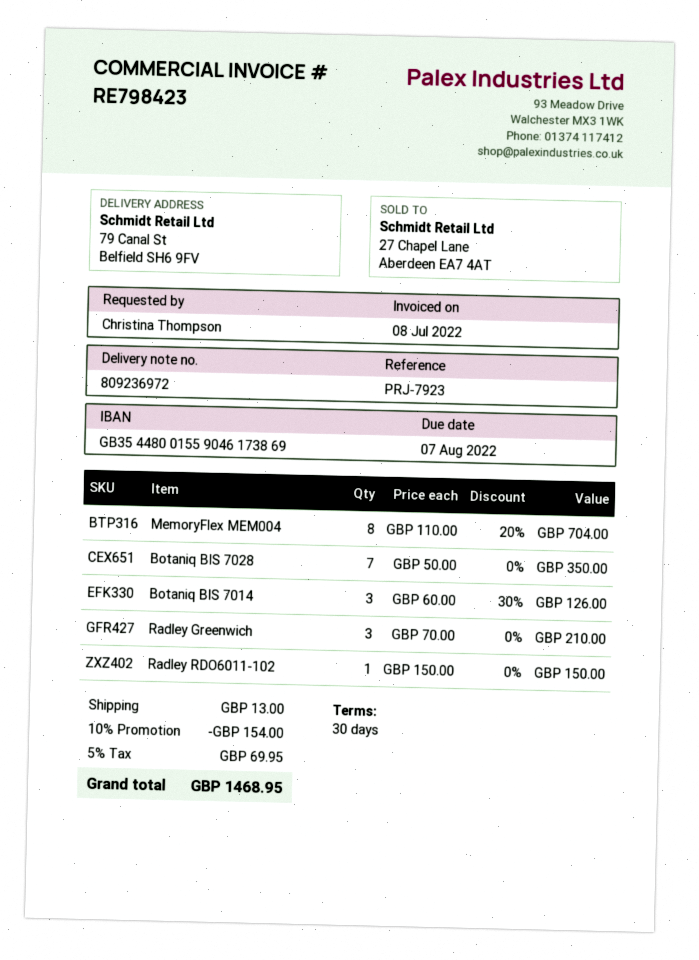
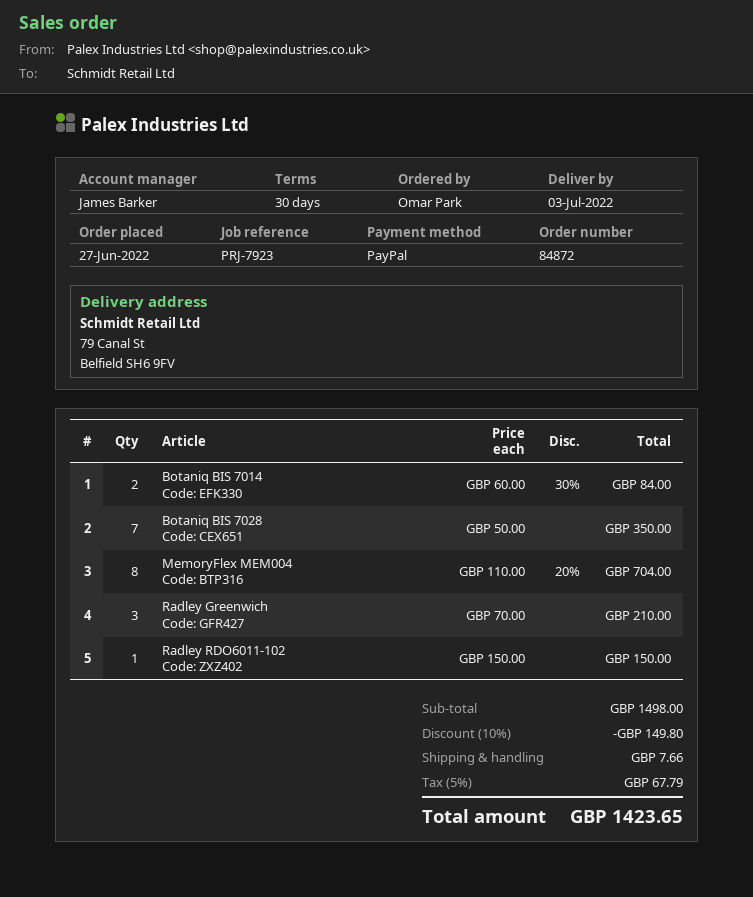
ordered by: Christina Thompson -> Omar Park
Botaniq BIS 7014: 3 x 60.00 - 30% = 126.00 -> 2 x 60.00 - 30% = 84.00
discount: 10% = 154.00 -> 10% = 149.80
shipping: 13.00 -> 7.66
tax: 5% = 69.95 -> 5% = 67.79
total: 1468.95 -> 1423.65

